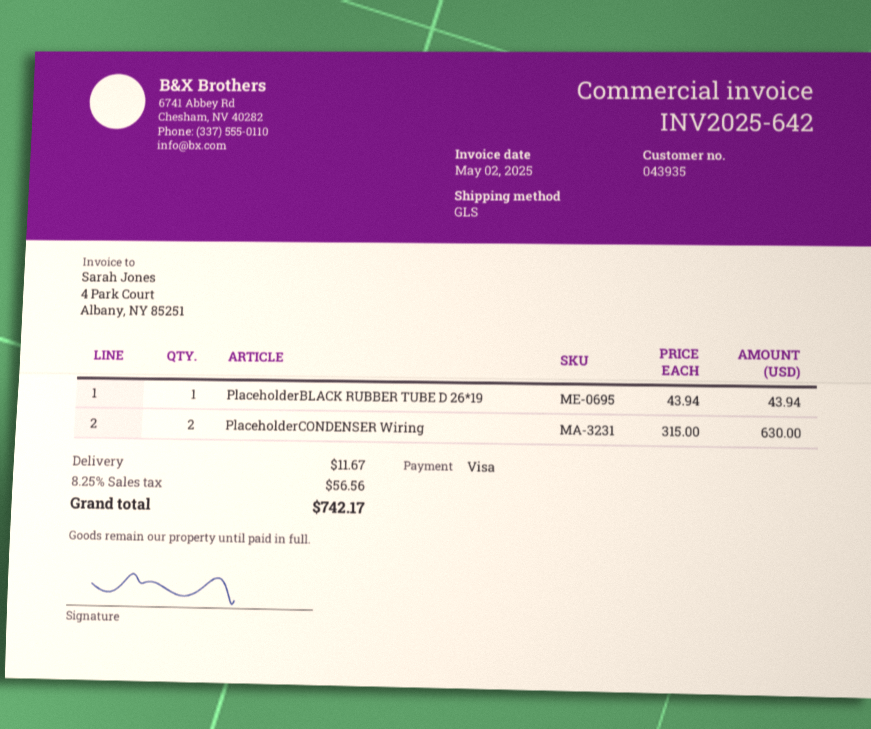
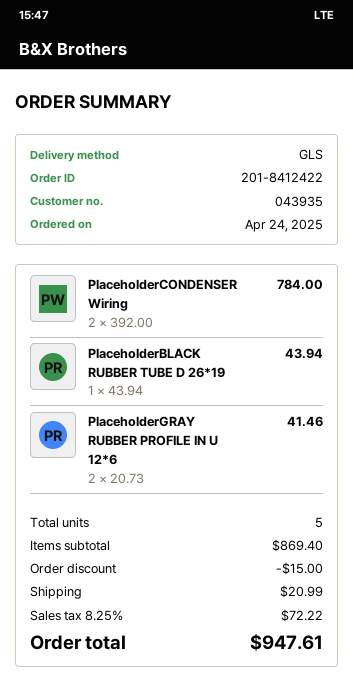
PlaceholderCONDENSER Wiring: 2 x 315.00 = 630.00 -> 2 x 392.00 = 784.00
PlaceholderGRAY RUBBER PROFILE IN U 12*6: none -> 2 x 20.73 = 41.46
discount: none -> 15.00
shipping: 11.67 -> 20.99
tax: 8.25% = 56.56 -> 8.25% = 72.22
total: 742.17 -> 947.61

